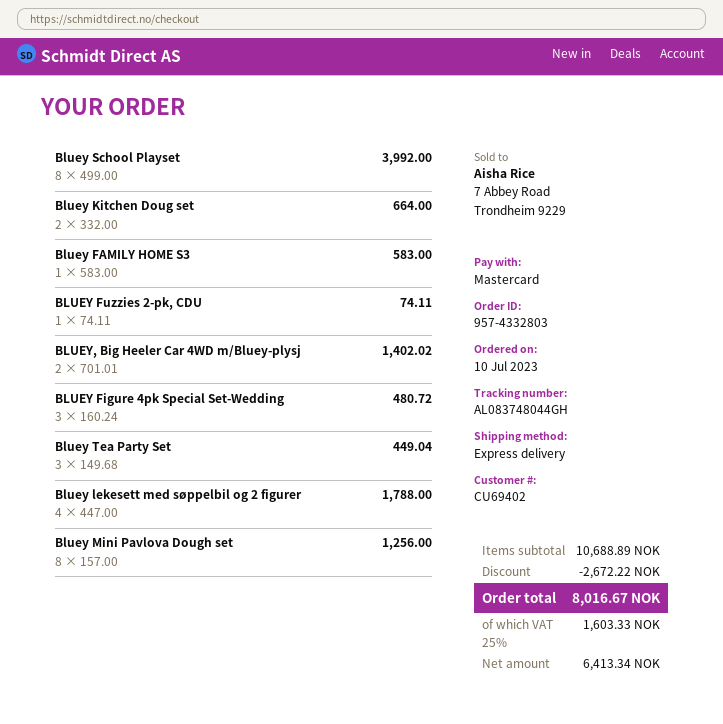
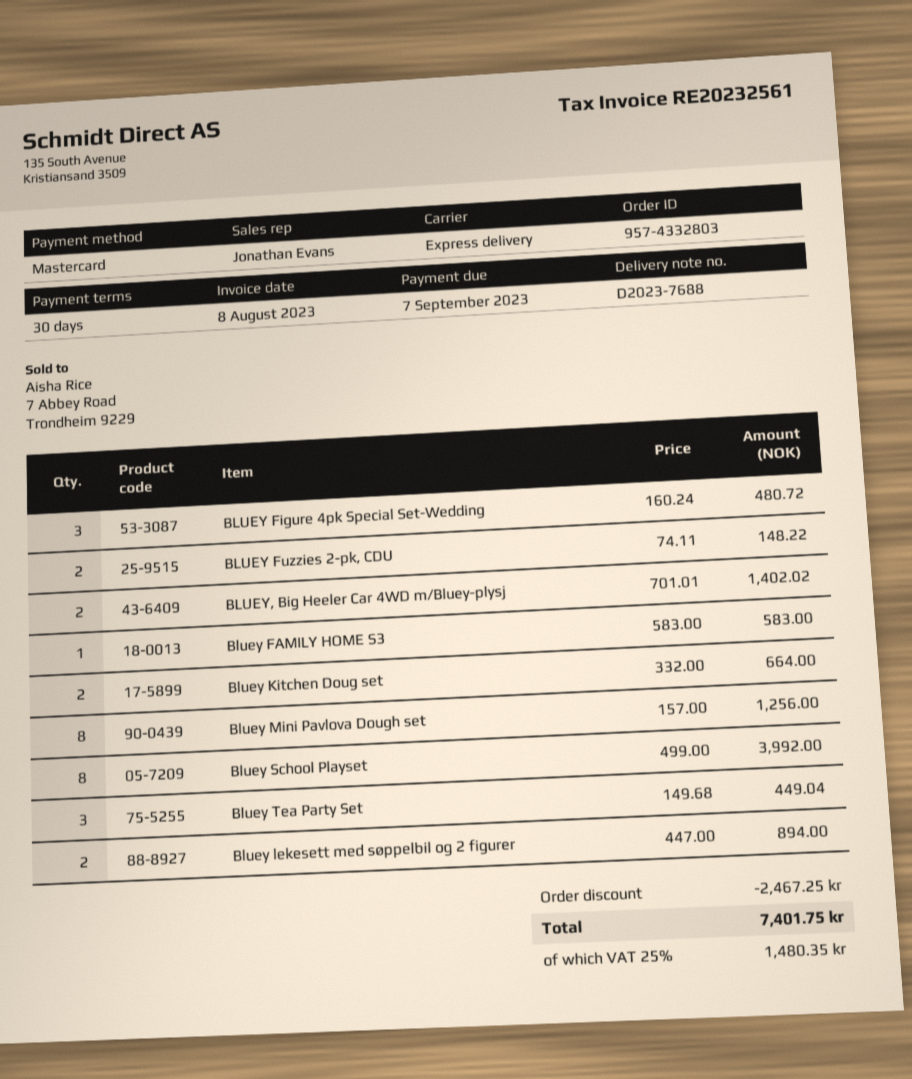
BLUEY Fuzzies 2-pk, CDU: 1 x 74.11 = 74.11 -> 2 x 74.11 = 148.22
Bluey lekesett med søppelbil og 2 figurer: 4 x 447.00 = 1788.00 -> 2 x 447.00 = 894.00
discount: 2672.22 -> 2467.25
tax: 25% = 1603.33 -> 25% = 1480.35
total: 8016.67 -> 7401.75

